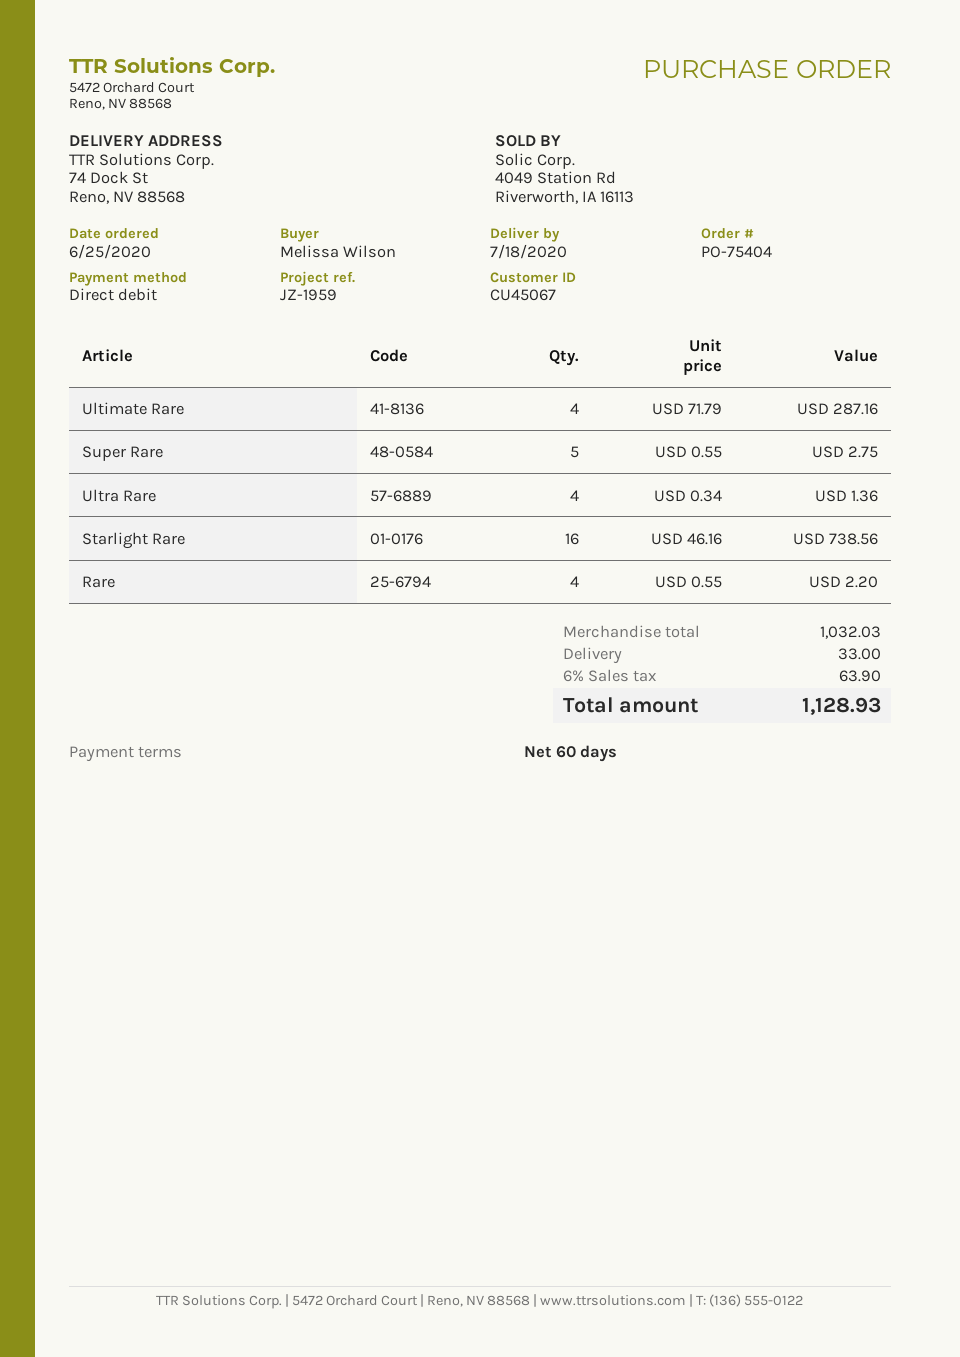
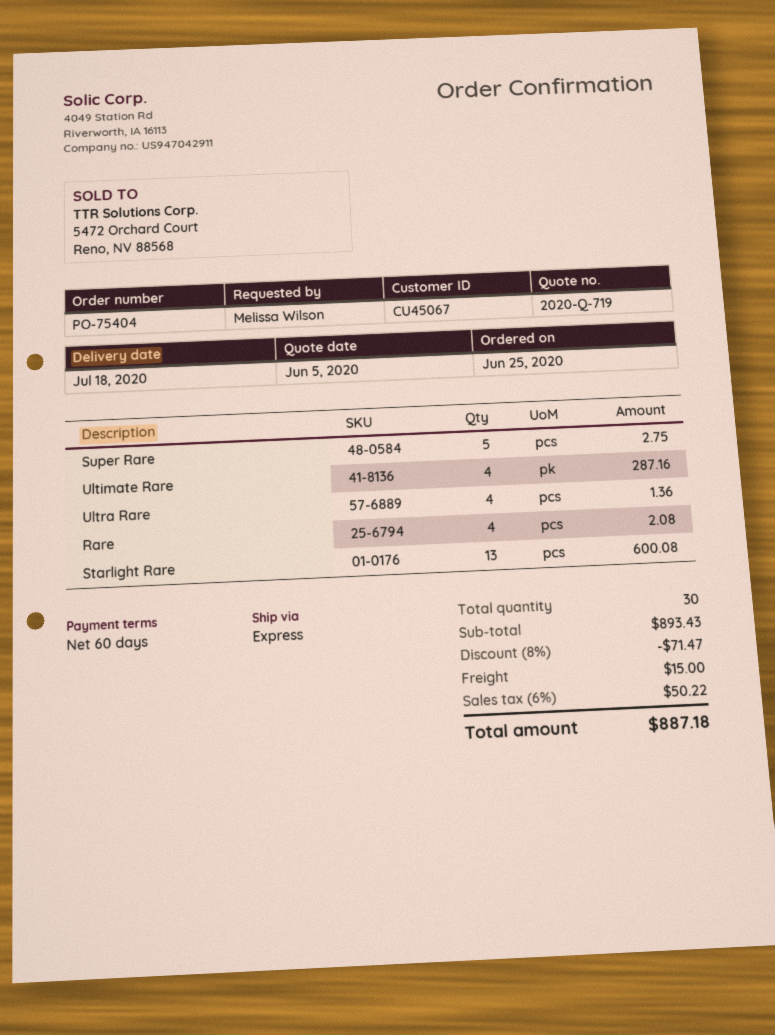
Starlight Rare: 16 for 738.56 -> 13 for 600.08
Rare: 4 for 2.20 -> 4 for 2.08
subtotal: 1032.03 -> 893.43
discount: none -> 8% = 71.47
shipping: 33.00 -> 15.00
tax: 6% = 63.90 -> 6% = 50.22
total: 1128.93 -> 887.18

